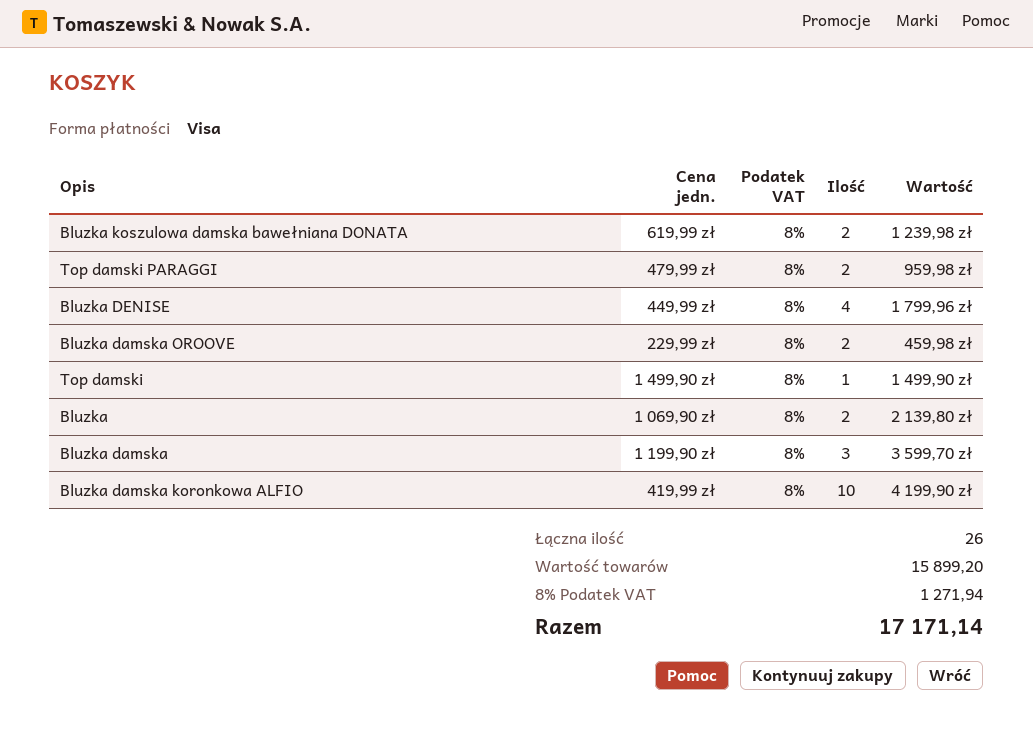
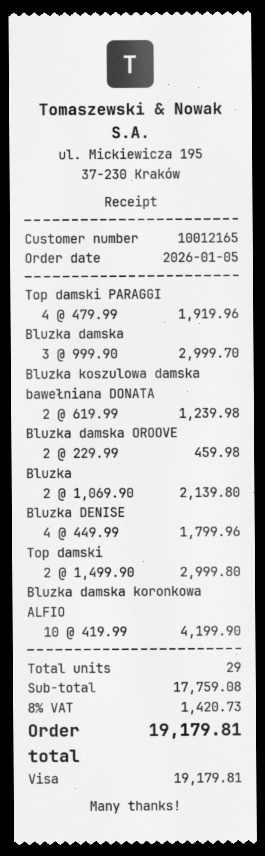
Top damski PARAGGI: 2 x 479.99 = 959.98 -> 4 x 479.99 = 1919.96
Top damski: 1 x 1499.90 = 1499.90 -> 2 x 1499.90 = 2999.80
Bluzka damska: 3 x 1199.90 = 3599.70 -> 3 x 999.90 = 2999.70
total quantity: 26 -> 29
subtotal: 15899.20 -> 17759.08
tax: 8% = 1271.94 -> 8% = 1420.73
total: 17171.14 -> 19179.81

